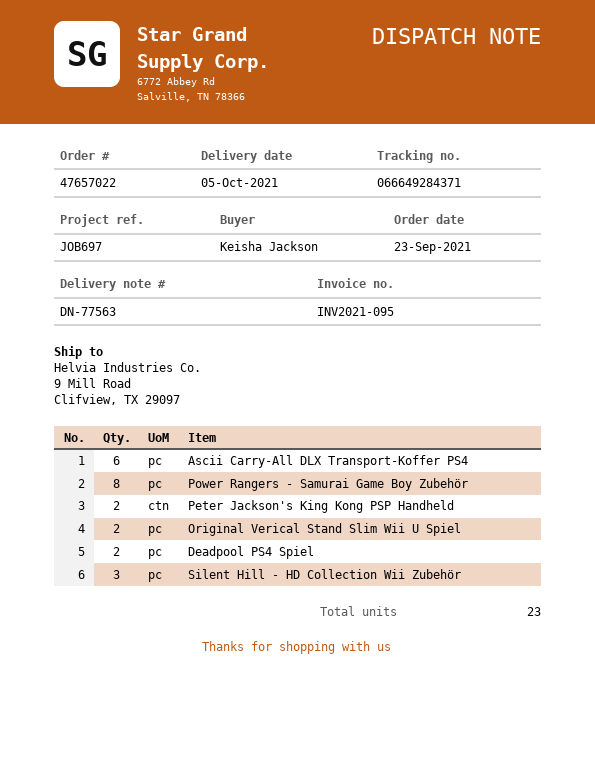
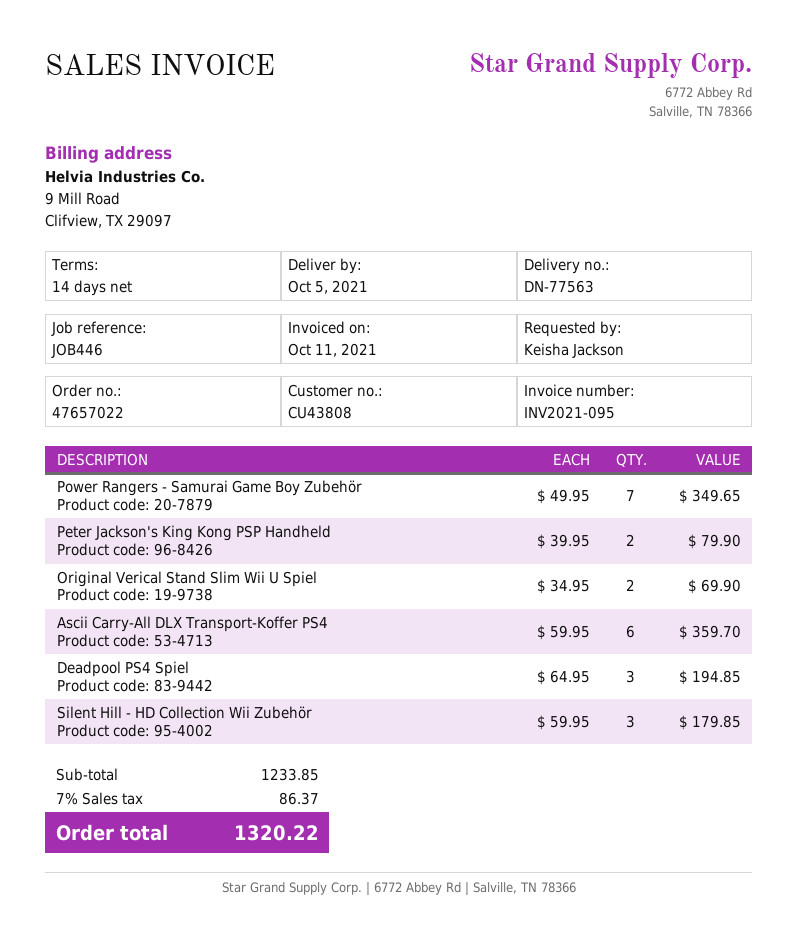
reference: JOB697 -> JOB446
Power Rangers - Samurai Game Boy Zubehör: 8 -> 7
Deadpool PS4 Spiel: 2 -> 3

